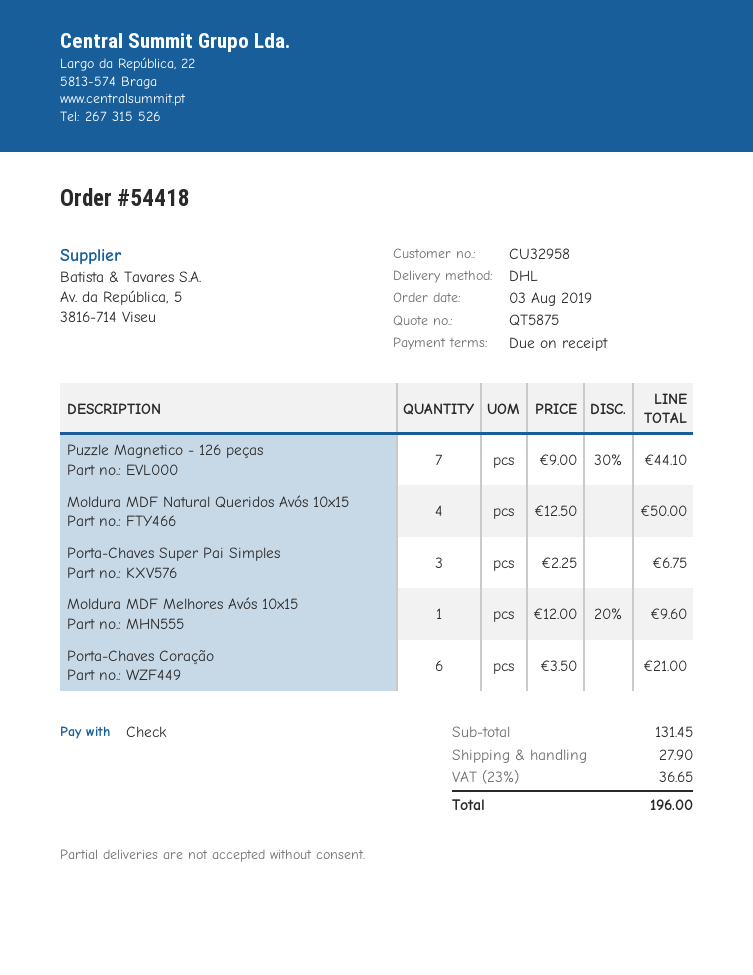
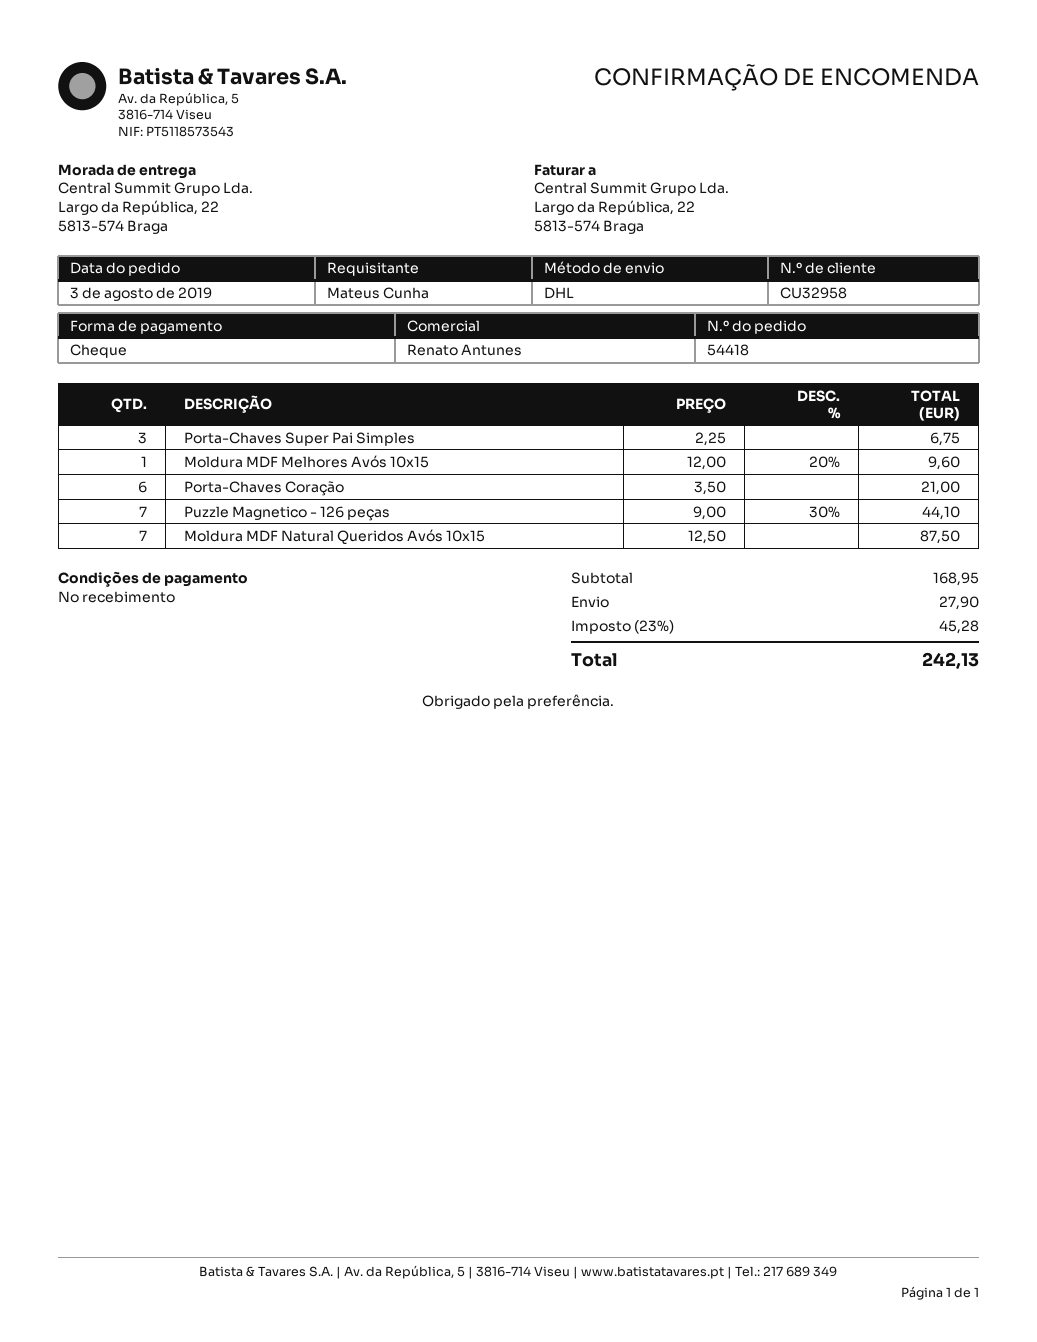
Moldura MDF Natural Queridos Avós 10x15: 4 x 12.50 = 50.00 -> 7 x 12.50 = 87.50
subtotal: 131.45 -> 168.95
tax: 23% = 36.65 -> 23% = 45.28
total: 196.00 -> 242.13

